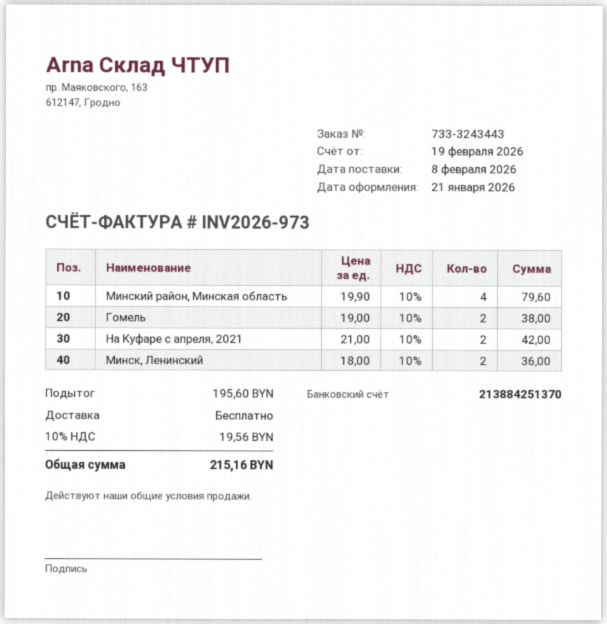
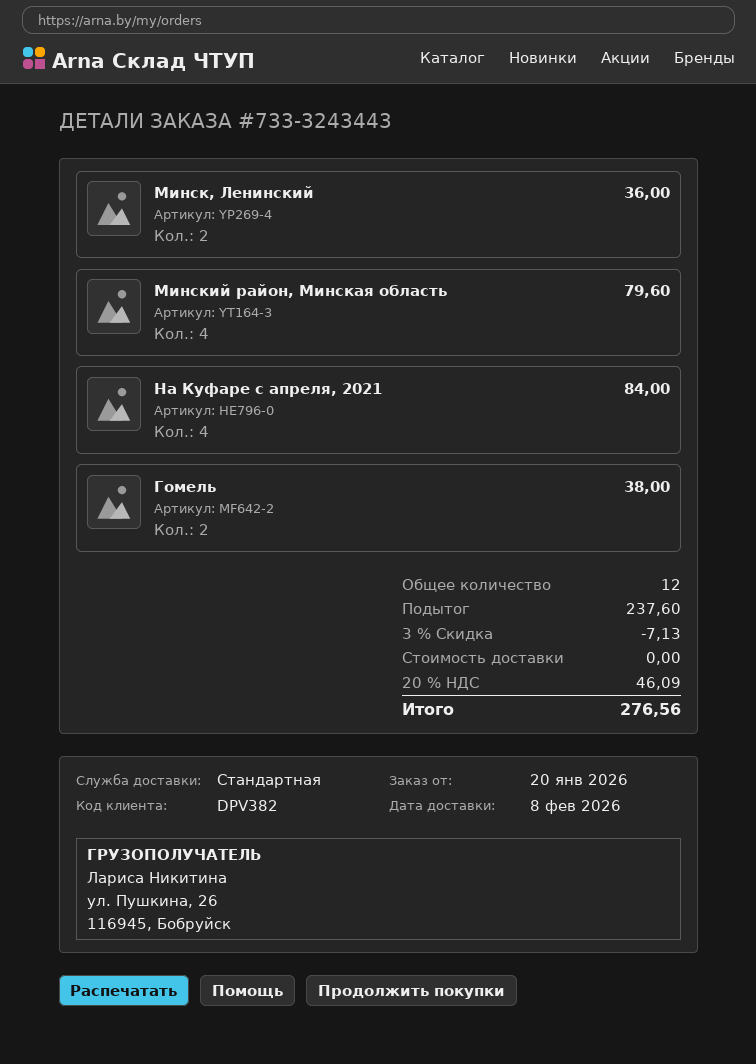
order date: 2026-01-21 -> 2026-01-20
На Куфаре с апреля, 2021: 2 for 42.00 -> 4 for 84.00
subtotal: 195.60 -> 237.60
discount: none -> 3% = 7.13
tax: 10% = 19.56 -> 20% = 46.09
total: 215.16 -> 276.56

